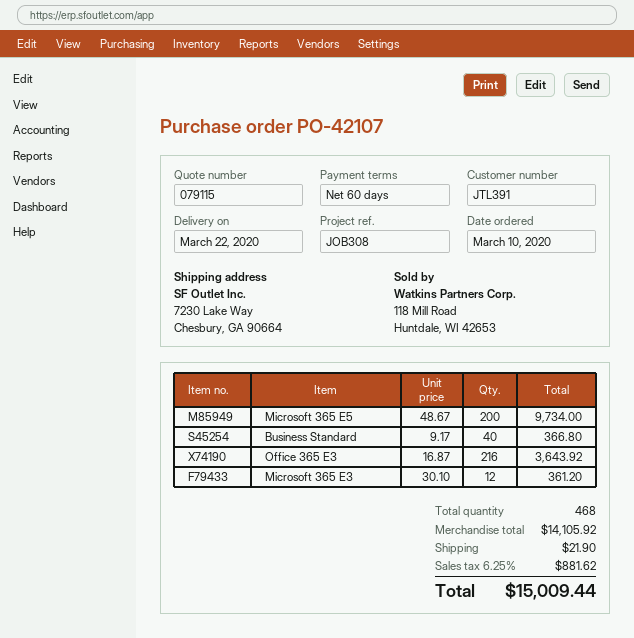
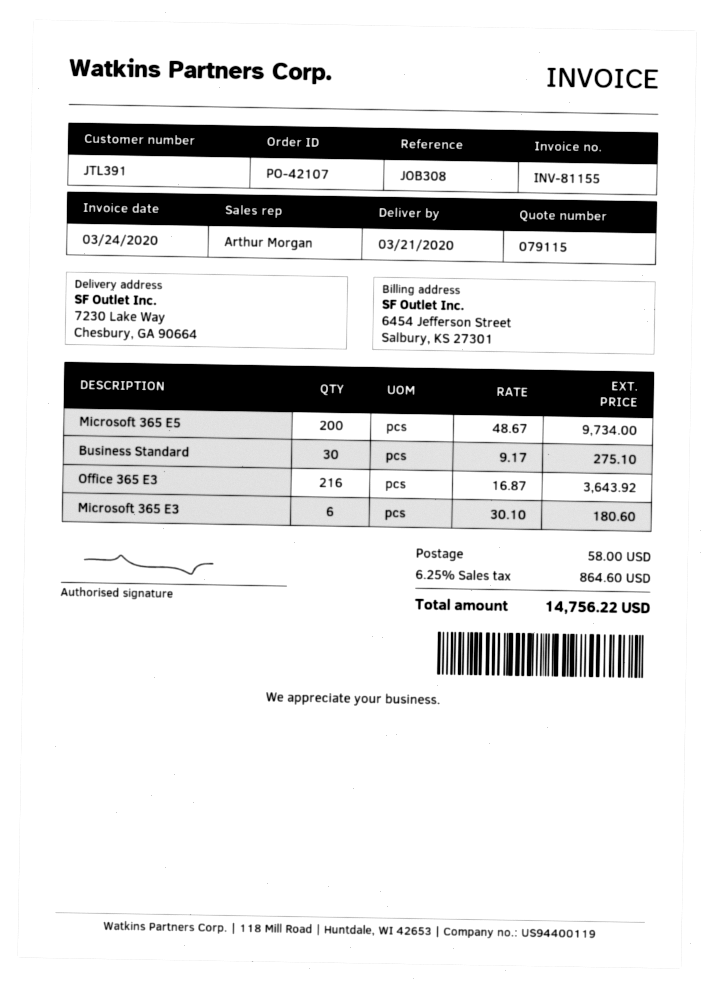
delivery date: 2020-03-22 -> 2020-03-21
Business Standard: 40 x 9.17 = 366.80 -> 30 x 9.17 = 275.10
Microsoft 365 E3: 12 x 30.10 = 361.20 -> 6 x 30.10 = 180.60
shipping: 21.90 -> 58.00
tax: 6.25% = 881.62 -> 6.25% = 864.60
total: 15009.44 -> 14756.22

